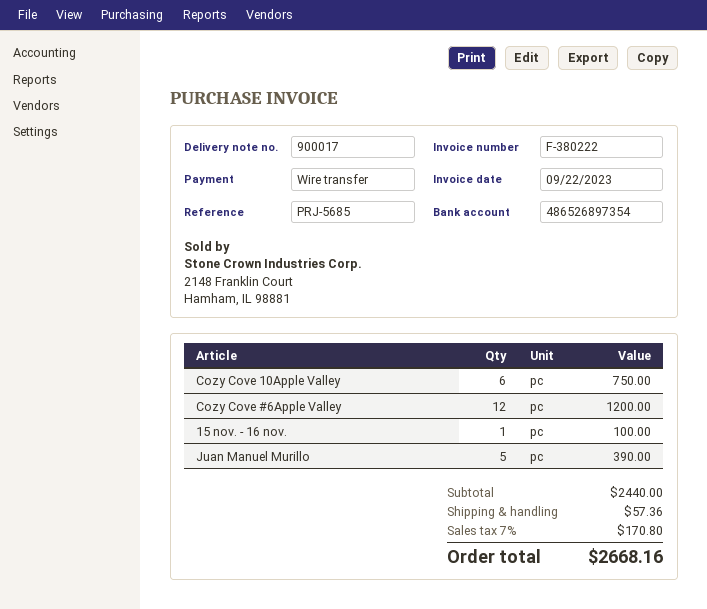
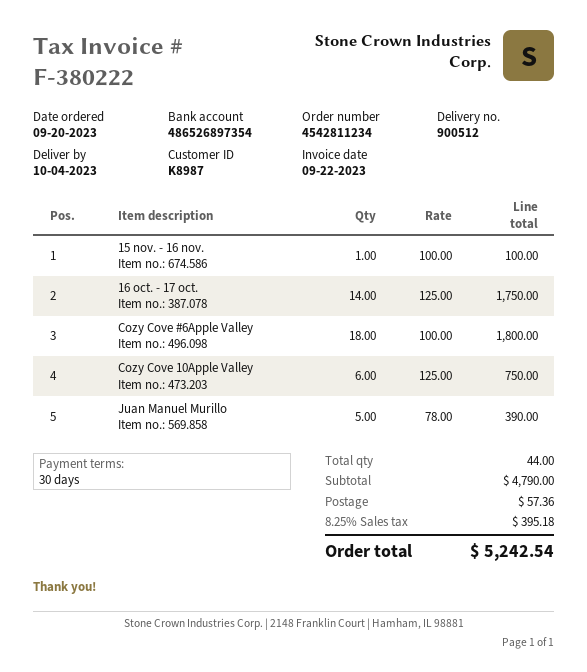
delivery note number: 900017 -> 900512
Cozy Cove #6Apple Valley: 12 for 1200.00 -> 18 for 1800.00
16 oct. - 17 oct.: none -> 14 for 1750.00
subtotal: 2440.00 -> 4790.00
tax: 7% = 170.80 -> 8.25% = 395.18
total: 2668.16 -> 5242.54

